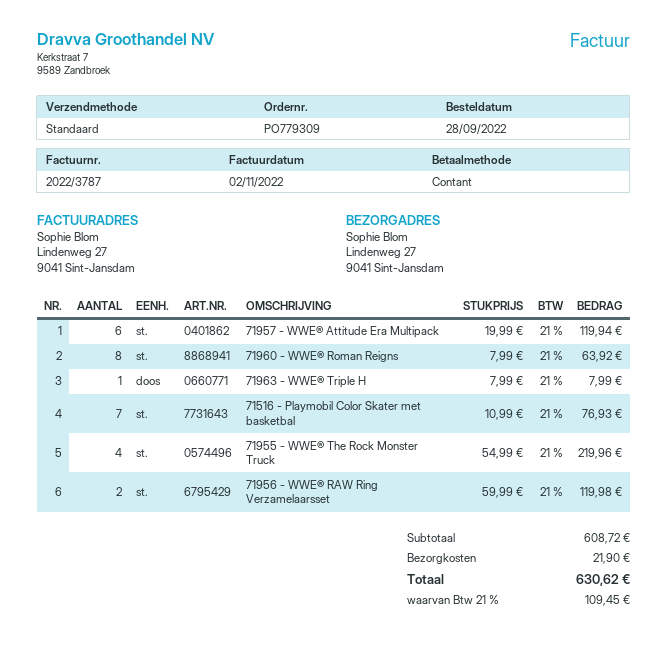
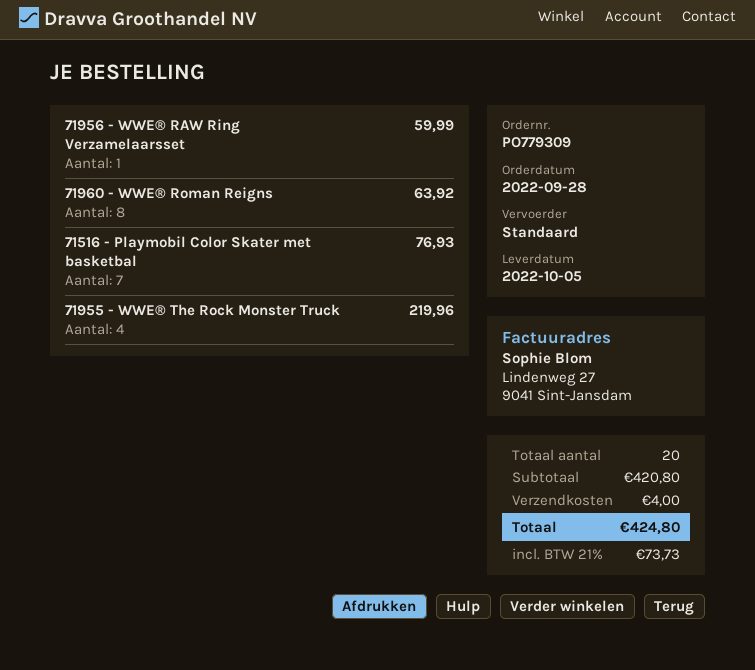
71957 - WWE® Attitude Era Multipack: 6 for 119.94 -> none
71963 - WWE® Triple H: 1 for 7.99 -> none
71956 - WWE® RAW Ring Verzamelaarsset: 2 for 119.98 -> 1 for 59.99
subtotal: 608.72 -> 420.80
shipping: 21.90 -> 4.00
tax: 21% = 109.45 -> 21% = 73.73
total: 630.62 -> 424.80

